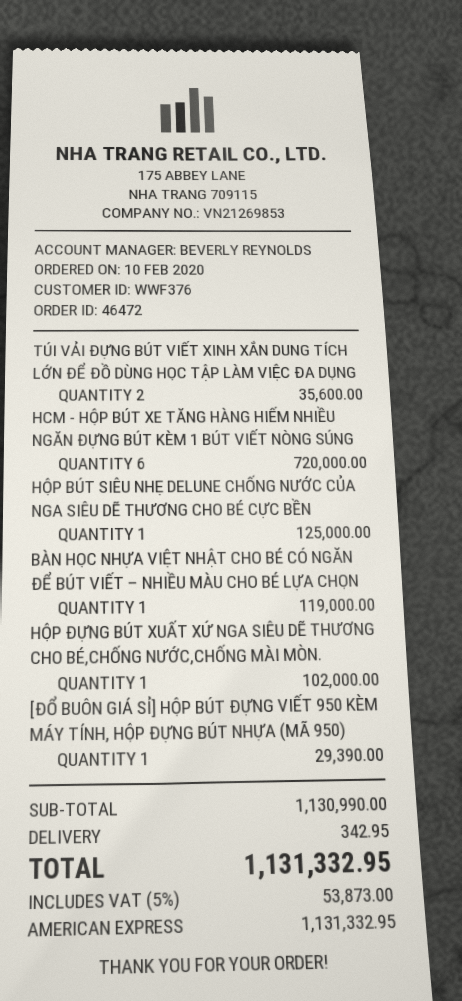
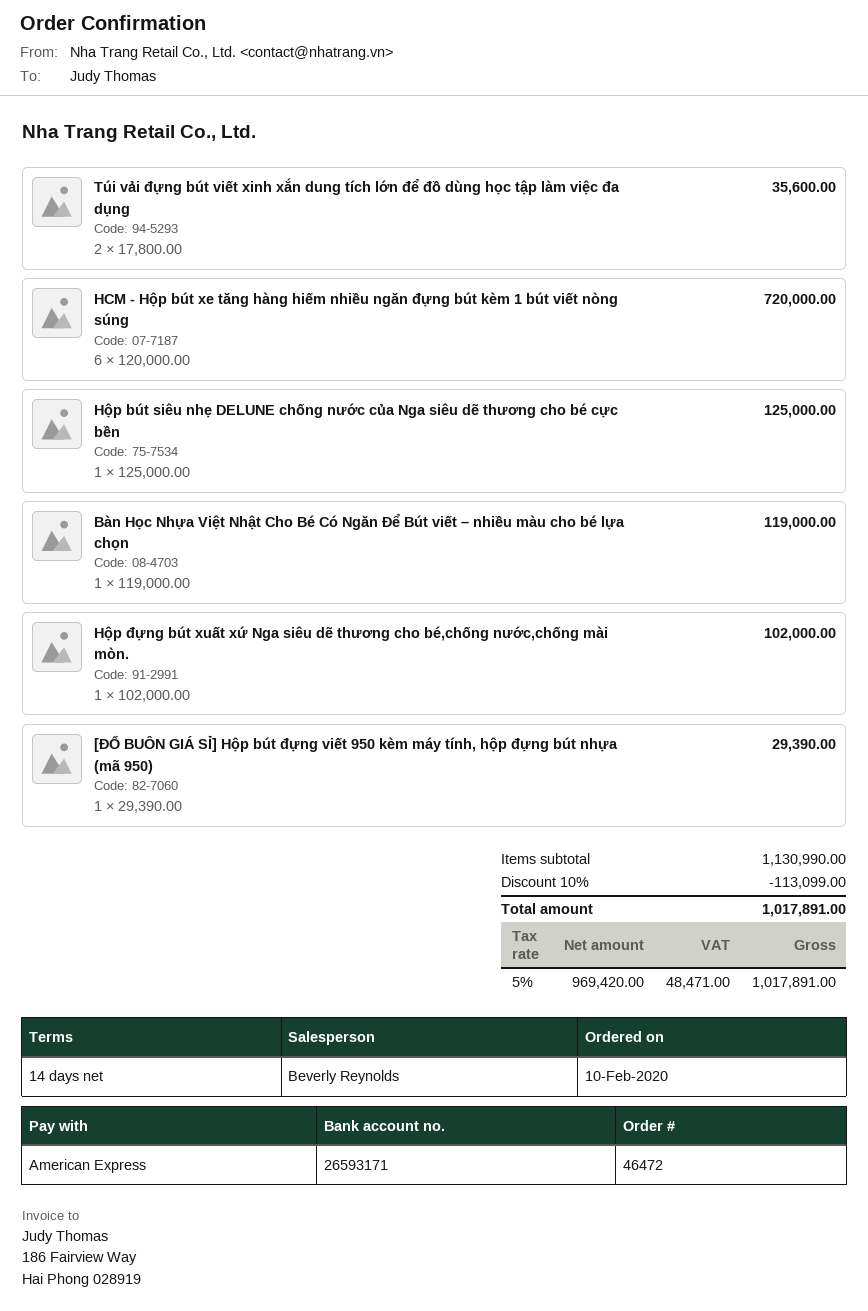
discount: none -> 10% = 113099.00
shipping: 342.95 -> none
tax: 5% = 53873.00 -> 5% = 48471.00
total: 1131332.95 -> 1017891.00

